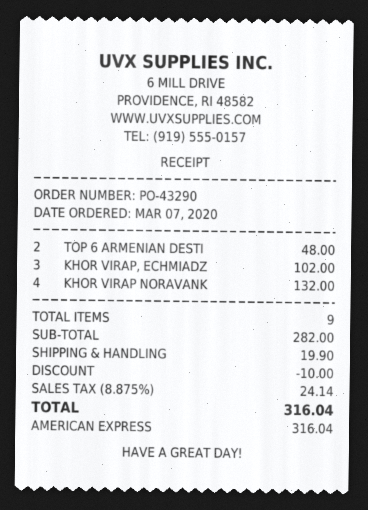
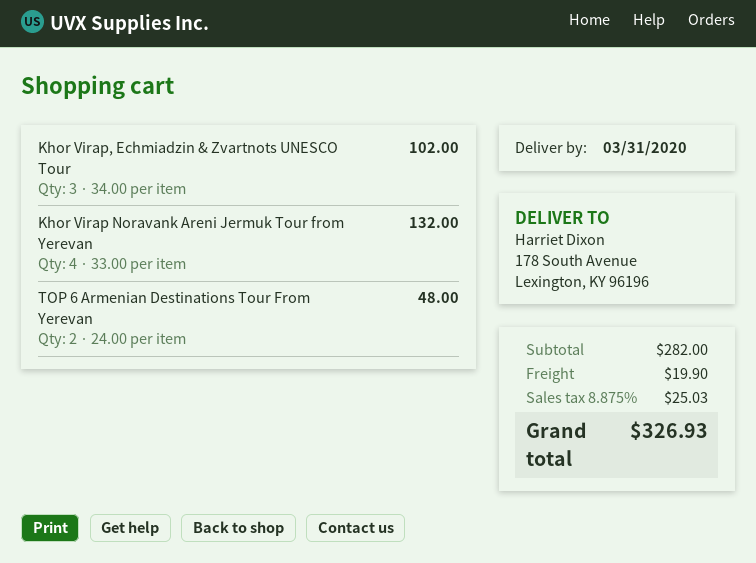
discount: 10.00 -> none
tax: 8.875% = 24.14 -> 8.875% = 25.03
total: 316.04 -> 326.93

